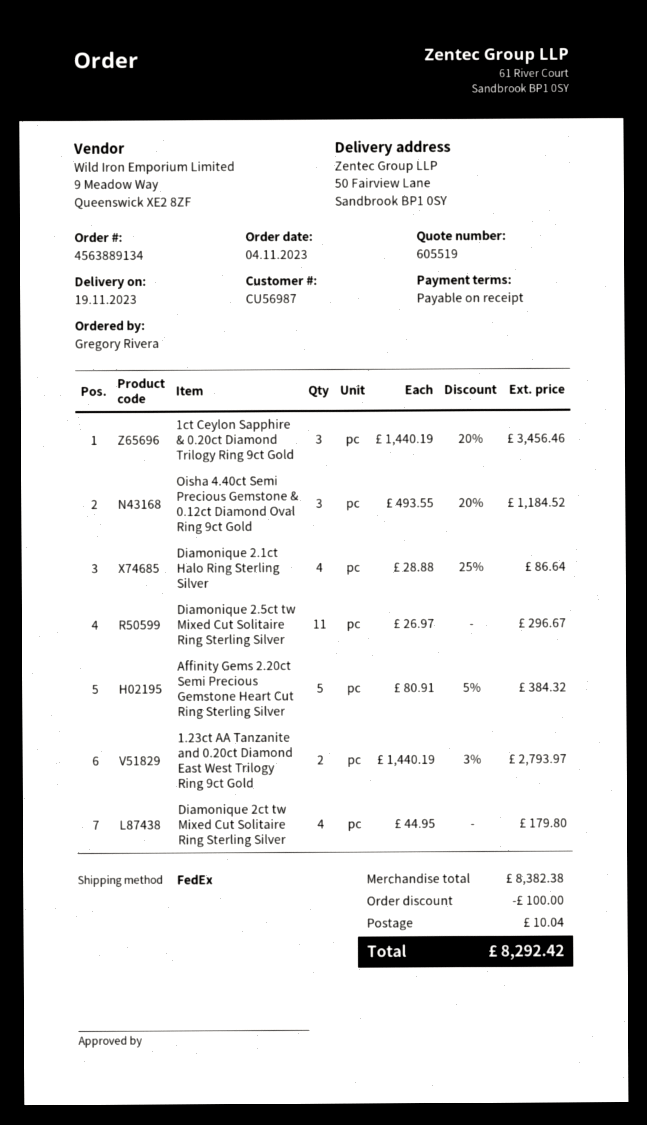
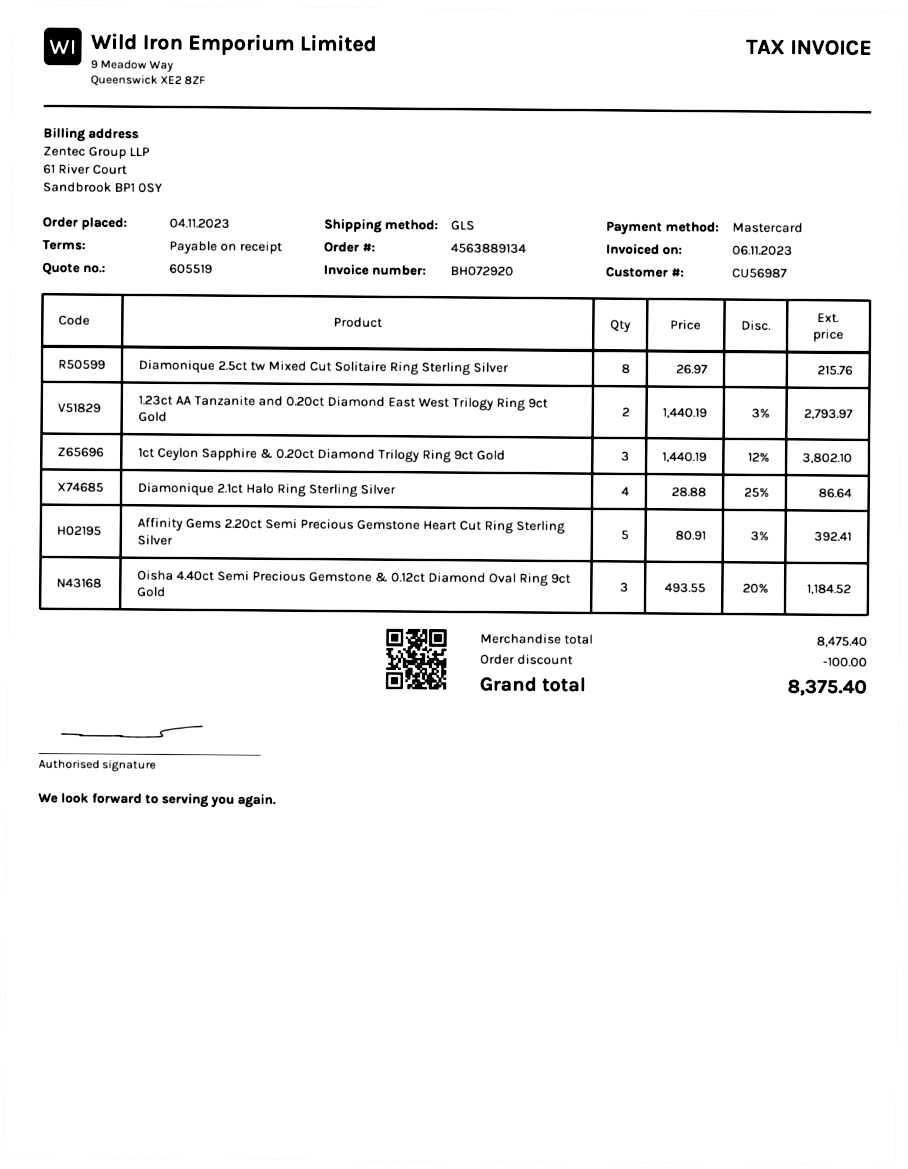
shipping method: FedEx -> GLS
1ct Ceylon Sapphire & 0.20ct Diamond Trilogy Ring 9ct Gold: 3 x 1440.19 - 20% = 3456.46 -> 3 x 1440.19 - 12% = 3802.10
Diamonique 2.5ct tw Mixed Cut Solitaire Ring Sterling Silver: 11 x 26.97 = 296.67 -> 8 x 26.97 = 215.76
Affinity Gems 2.20ct Semi Precious Gemstone Heart Cut Ring Sterling Silver: 5 x 80.91 - 5% = 384.32 -> 5 x 80.91 - 3% = 392.41
Diamonique 2ct tw Mixed Cut Solitaire Ring Sterling Silver: 4 x 44.95 = 179.80 -> none
subtotal: 8382.38 -> 8475.40
shipping: 10.04 -> none
total: 8292.42 -> 8375.40

